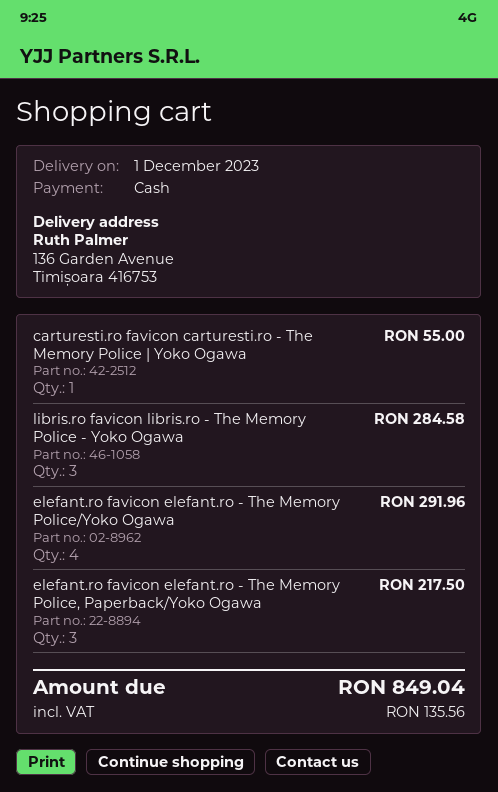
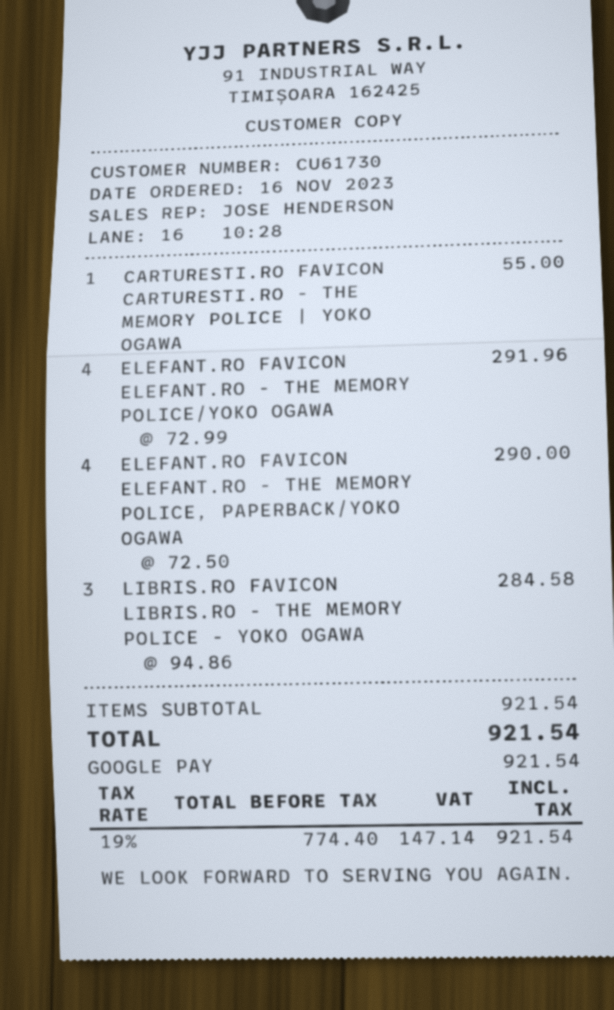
payment method: cash -> Google Pay
elefant.ro favicon elefant.ro - The Memory Police, Paperback/Yoko Ogawa: 3 for 217.50 -> 4 for 290.00
tax: 135.56 -> 147.14
total: 849.04 -> 921.54

